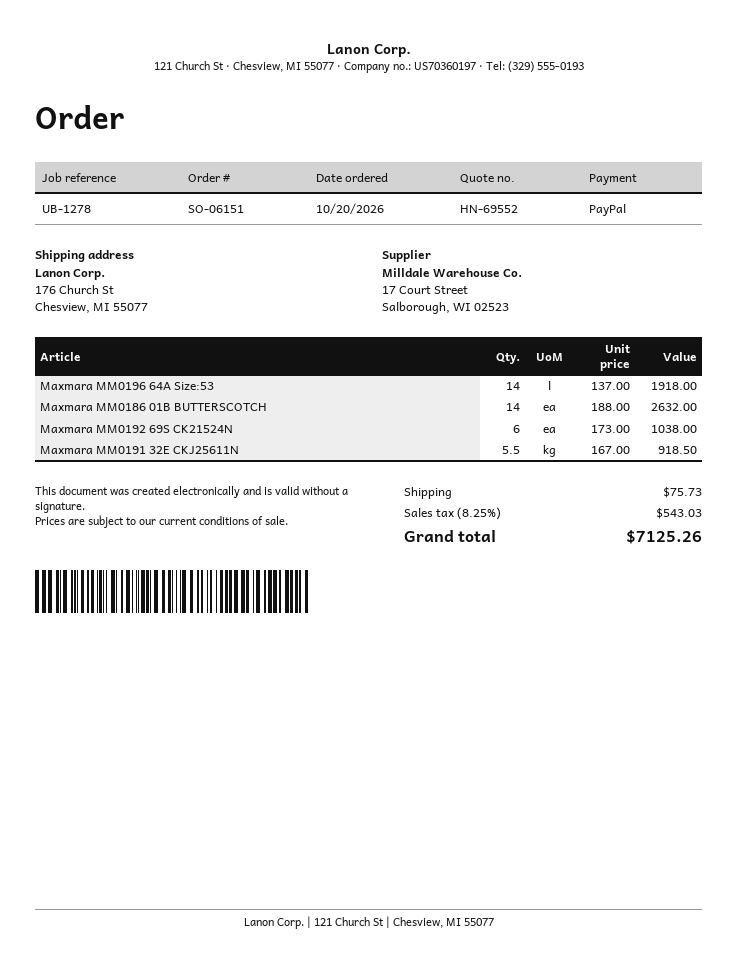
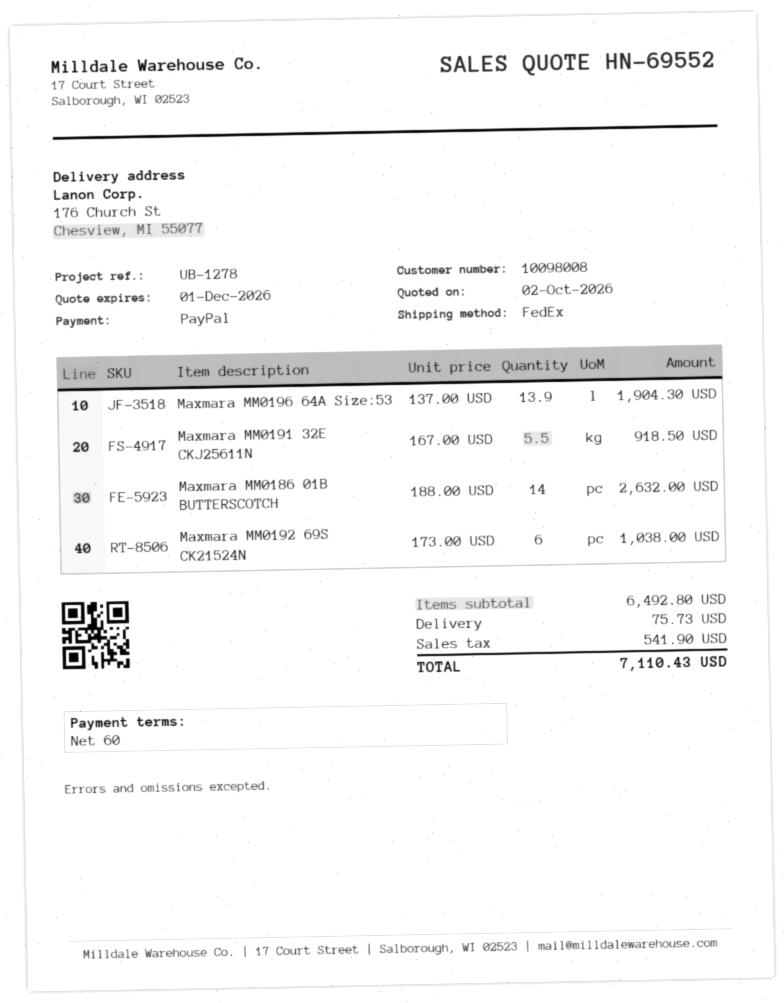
Maxmara MM0196 64A Size:53: 14 x 137.00 = 1918.00 -> 13.9 x 137.00 = 1904.30
tax: 543.03 -> 541.90
total: 7125.26 -> 7110.43

